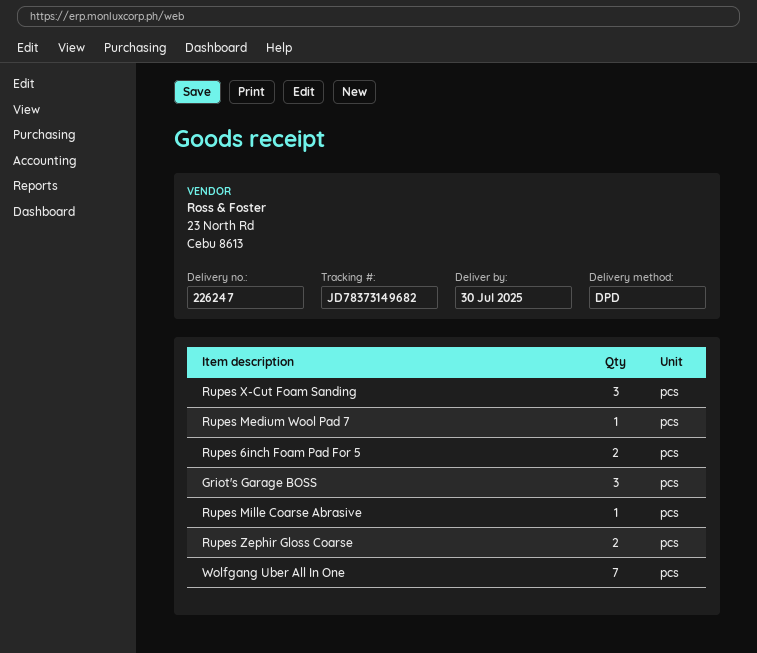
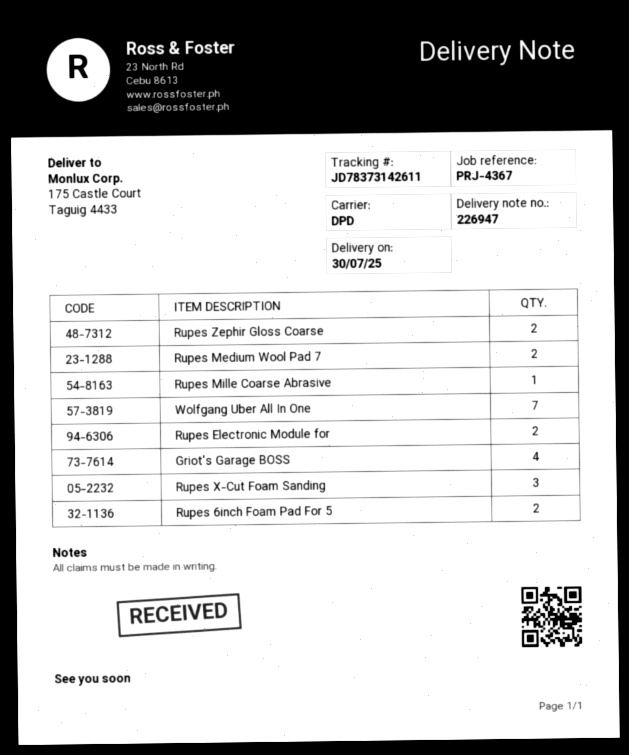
delivery note number: 226247 -> 226947
tracking number: JD78373149682 -> JD78373142611
Rupes Medium Wool Pad 7: 1 -> 2
Griot's Garage BOSS: 3 -> 4
Rupes Electronic Module for: none -> 2

